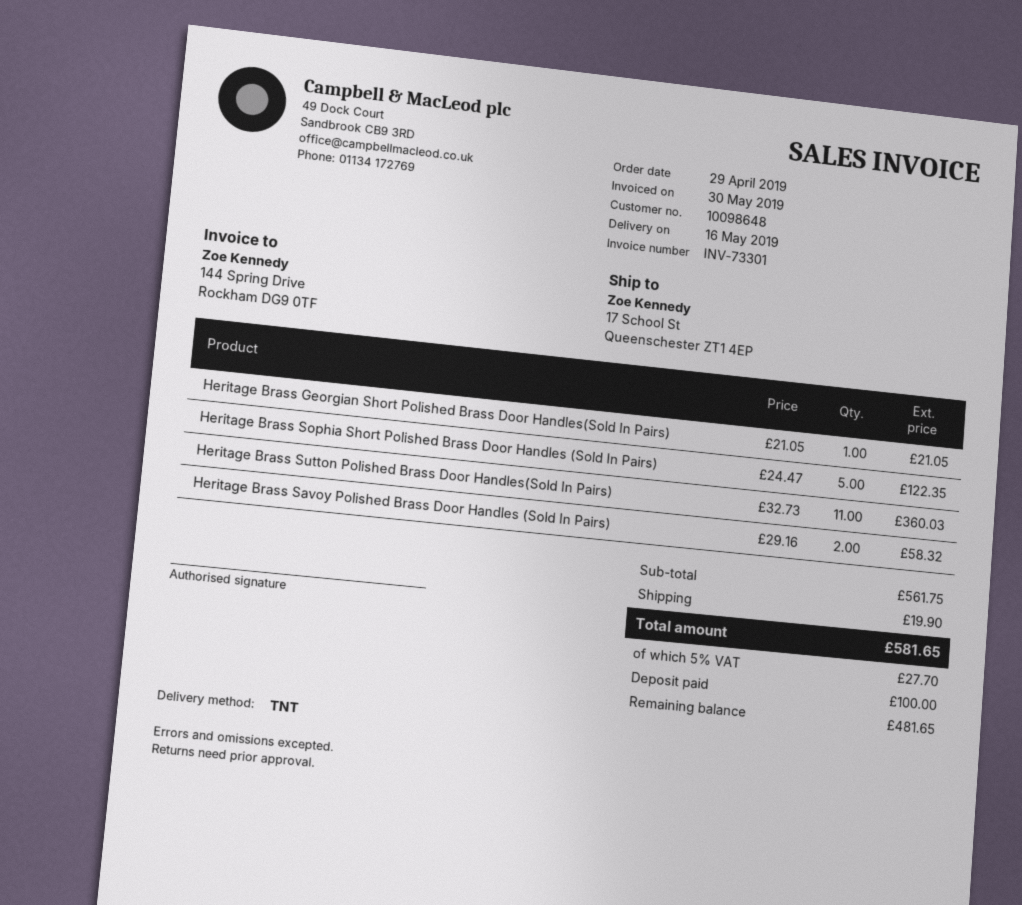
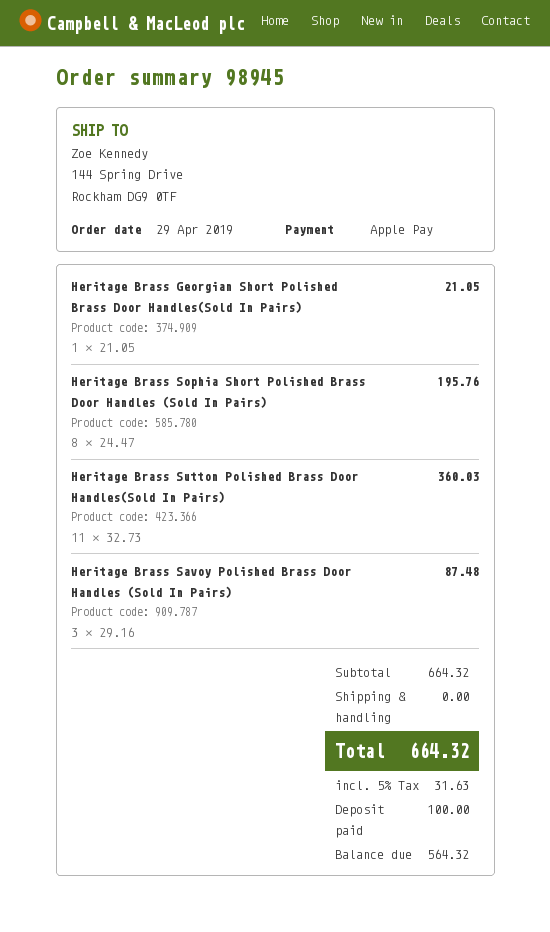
ship to: 17 School St, Queenschester ZT1 4EP -> 144 Spring Drive, Rockham DG9 0TF
Heritage Brass Sophia Short Polished Brass Door Handles (Sold In Pairs): 5 x 24.47 = 122.35 -> 8 x 24.47 = 195.76
Heritage Brass Savoy Polished Brass Door Handles (Sold In Pairs): 2 x 29.16 = 58.32 -> 3 x 29.16 = 87.48
subtotal: 561.75 -> 664.32
shipping: 19.90 -> 0.00
tax: 5% = 27.70 -> 5% = 31.63
total: 581.65 -> 664.32
balance: 481.65 -> 564.32

